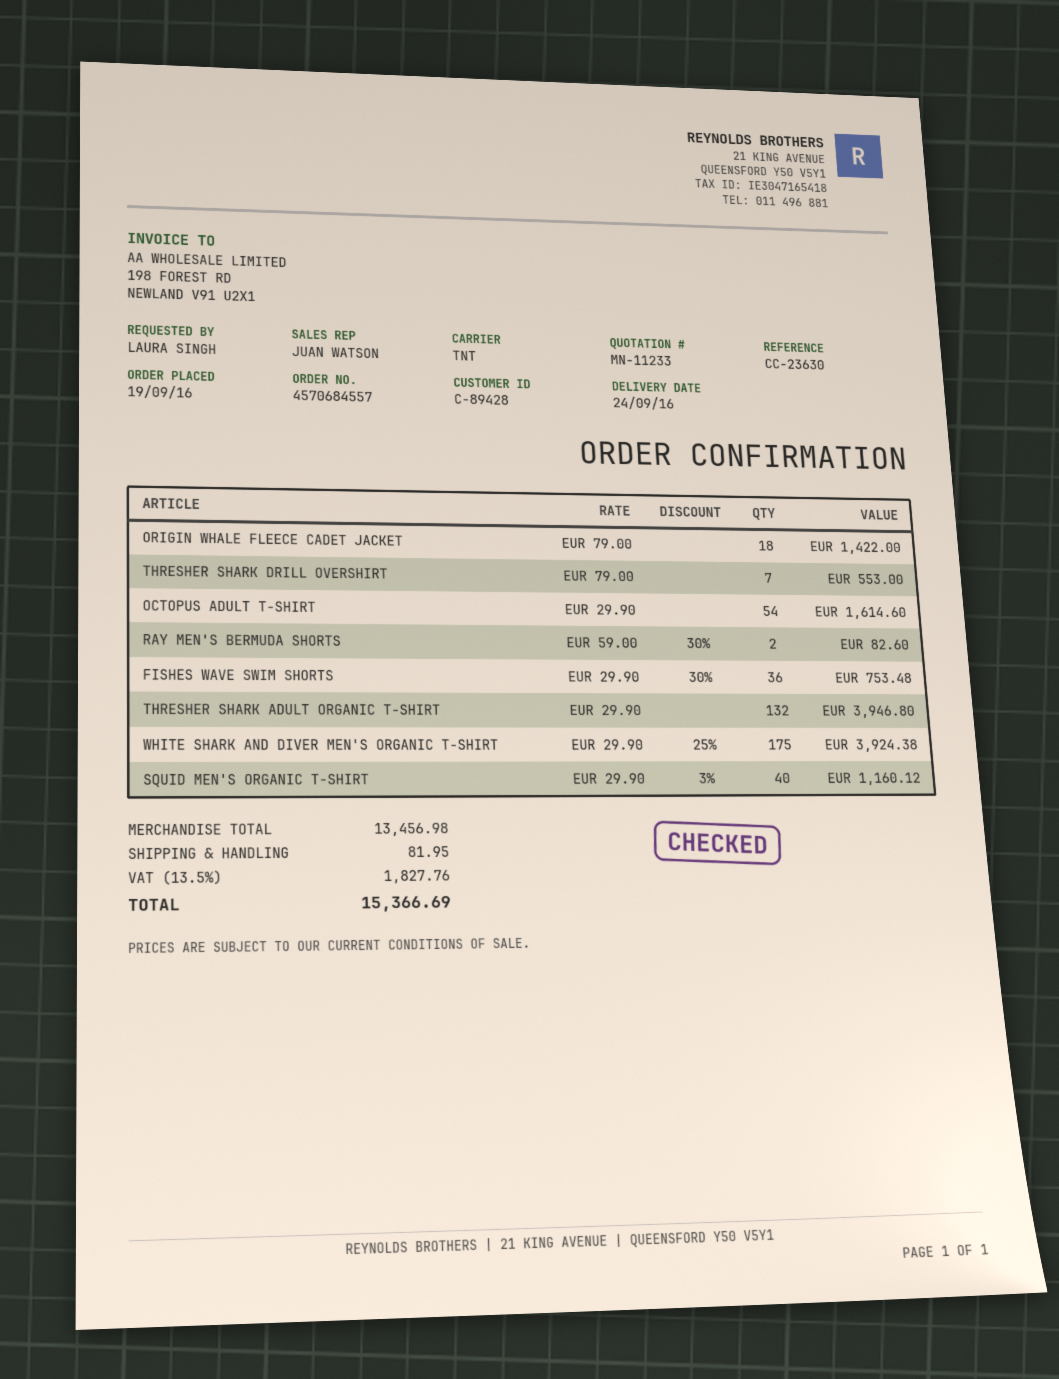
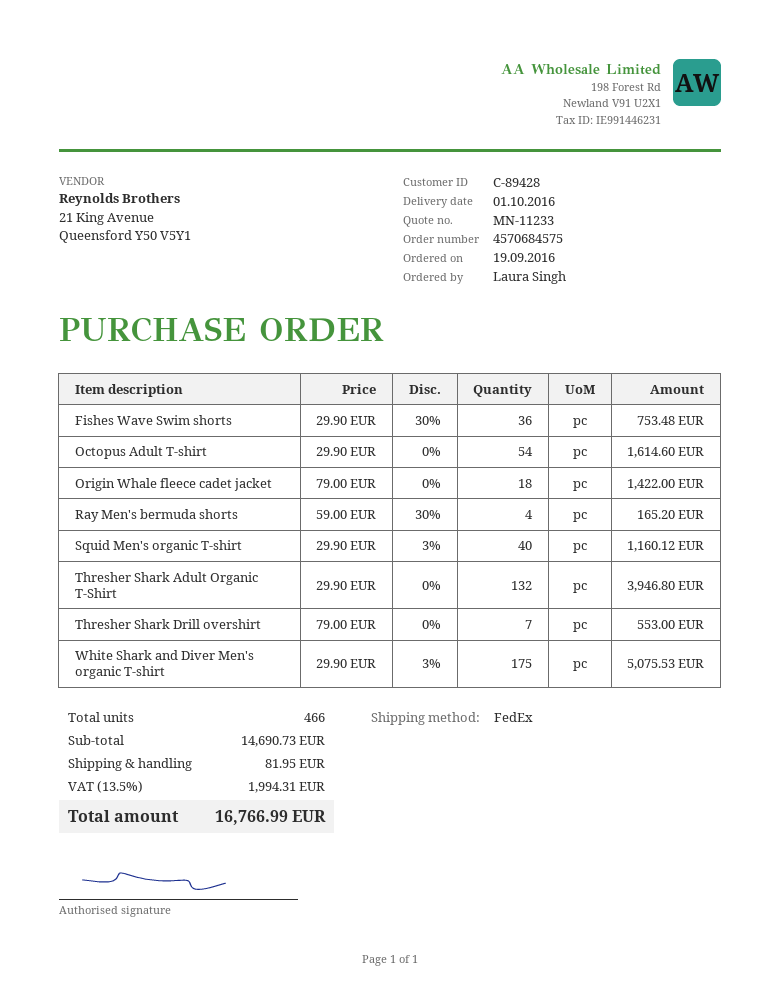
order number: 4570684557 -> 4570684575
delivery date: 2016-09-24 -> 2016-10-01
shipping method: TNT -> FedEx
RAY MEN'S BERMUDA SHORTS: 2 x 59.00 - 30% = 82.60 -> 4 x 59.00 - 30% = 165.20
WHITE SHARK AND DIVER MEN'S ORGANIC T-SHIRT: 175 x 29.90 - 25% = 3924.38 -> 175 x 29.90 - 3% = 5075.53
subtotal: 13456.98 -> 14690.73
tax: 13.5% = 1827.76 -> 13.5% = 1994.31
total: 15366.69 -> 16766.99

